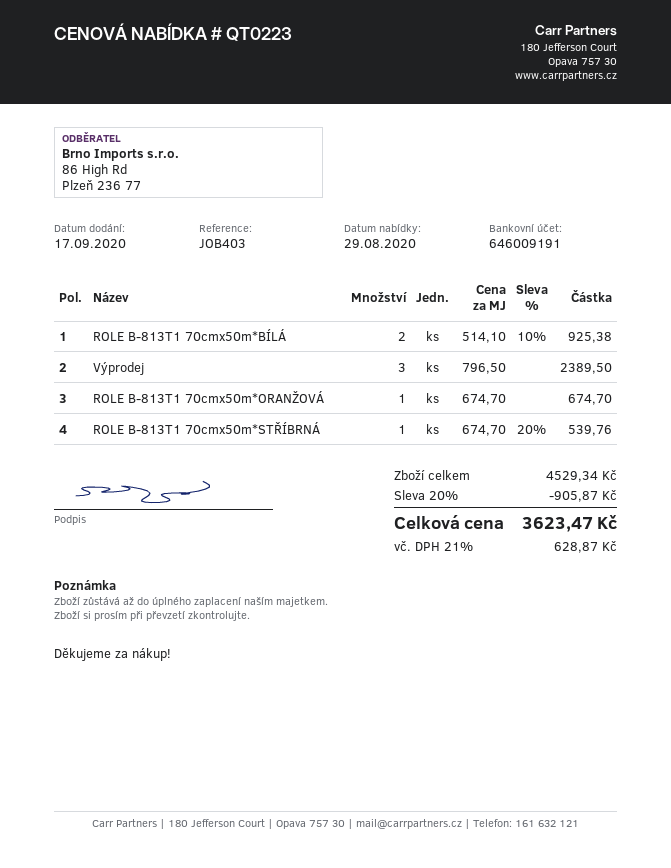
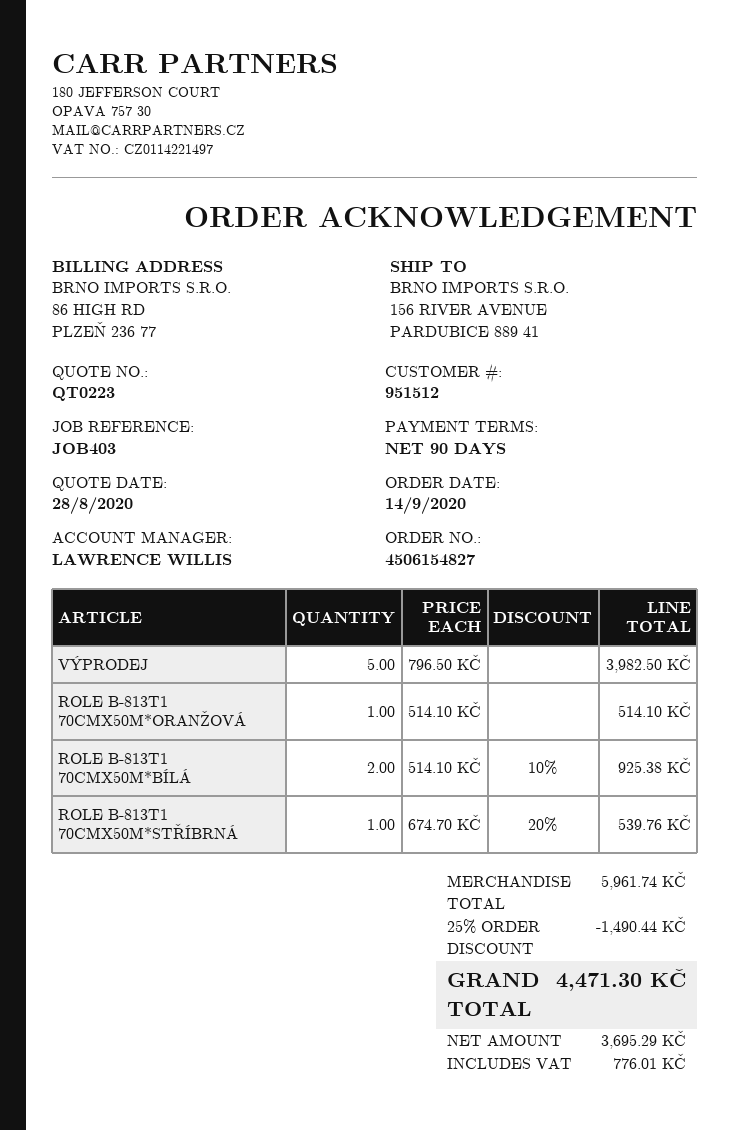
quote date: 2020-08-29 -> 2020-08-28
Výprodej: 3 x 796.50 = 2389.50 -> 5 x 796.50 = 3982.50
ROLE B-813T1 70cmx50m*ORANŽOVÁ: 1 x 674.70 = 674.70 -> 1 x 514.10 = 514.10
subtotal: 4529.34 -> 5961.74
discount: 20% = 905.87 -> 25% = 1490.44
tax: 628.87 -> 776.01
total: 3623.47 -> 4471.30

